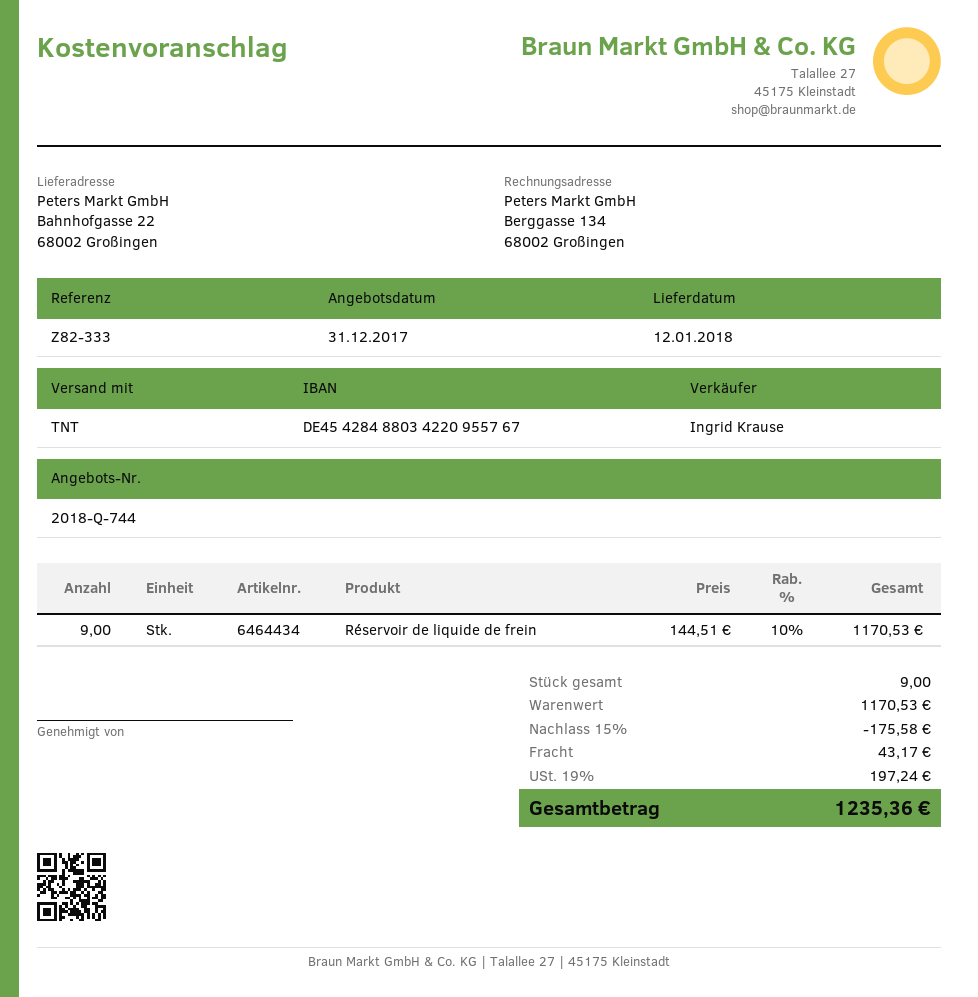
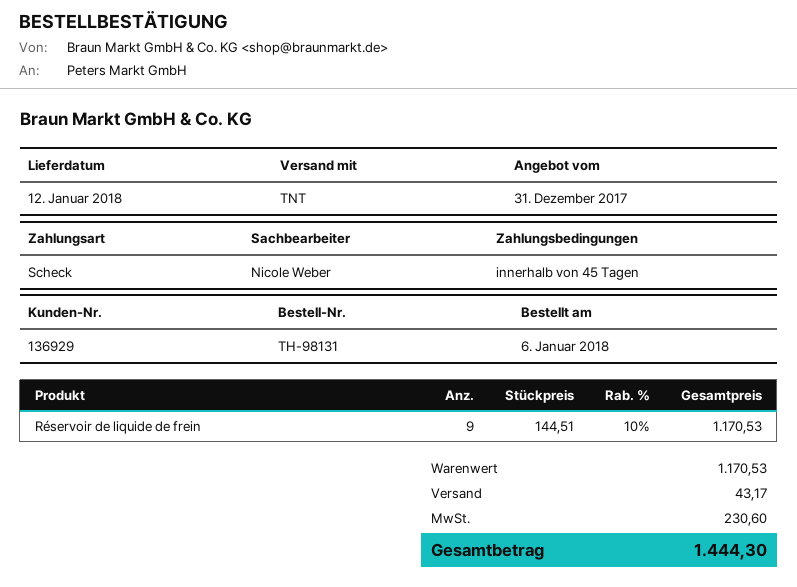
sales rep: Ingrid Krause -> Nicole Weber
discount: 15% = 175.58 -> none
tax: 197.24 -> 230.60
total: 1235.36 -> 1444.30

